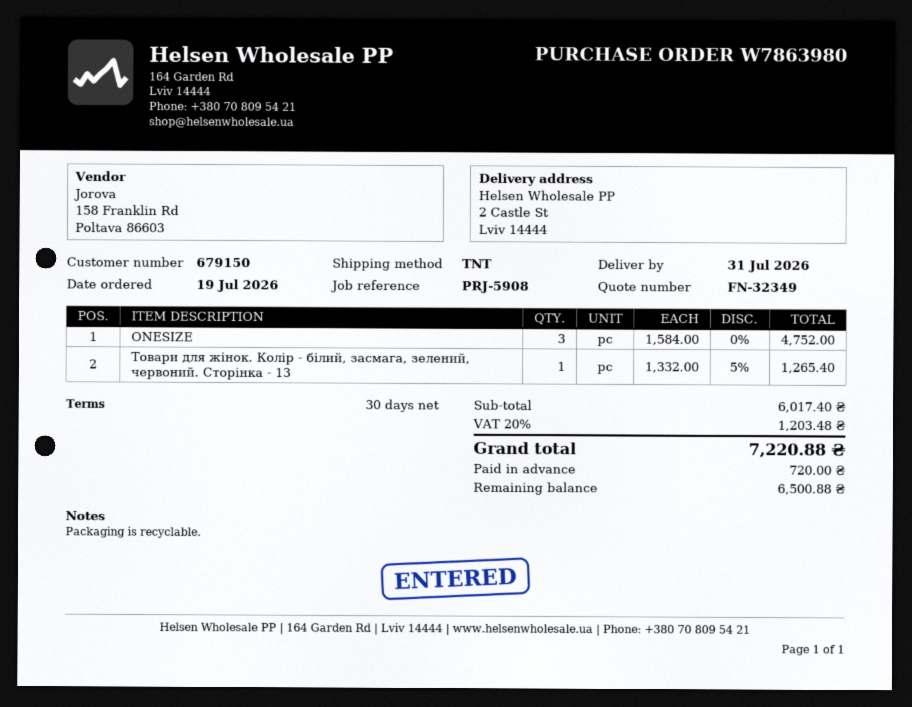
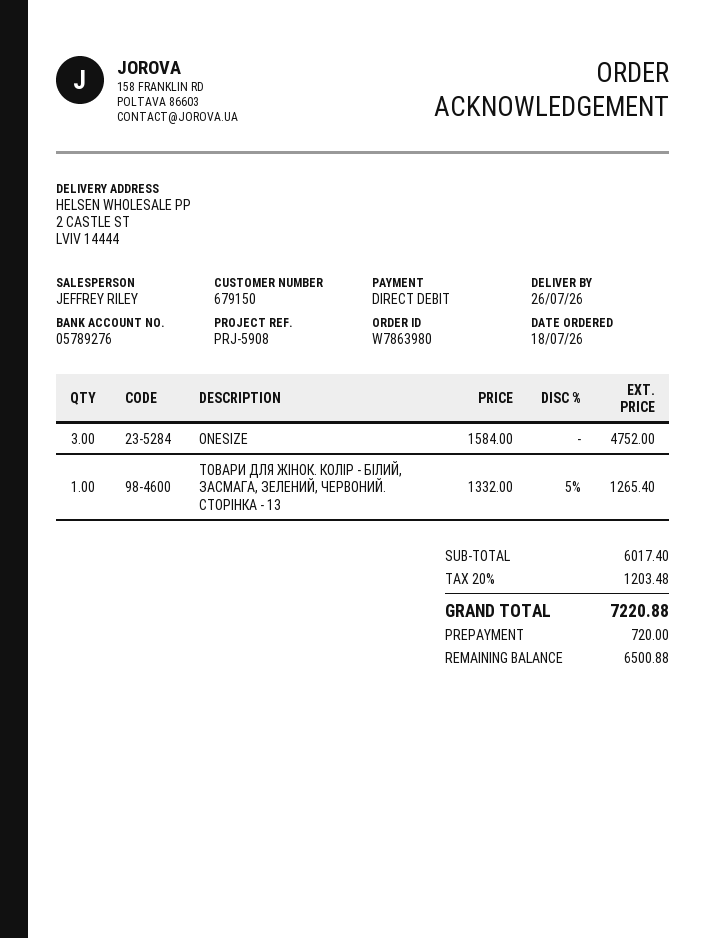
order date: 2026-07-19 -> 2026-07-18
delivery date: 2026-07-31 -> 2026-07-26

